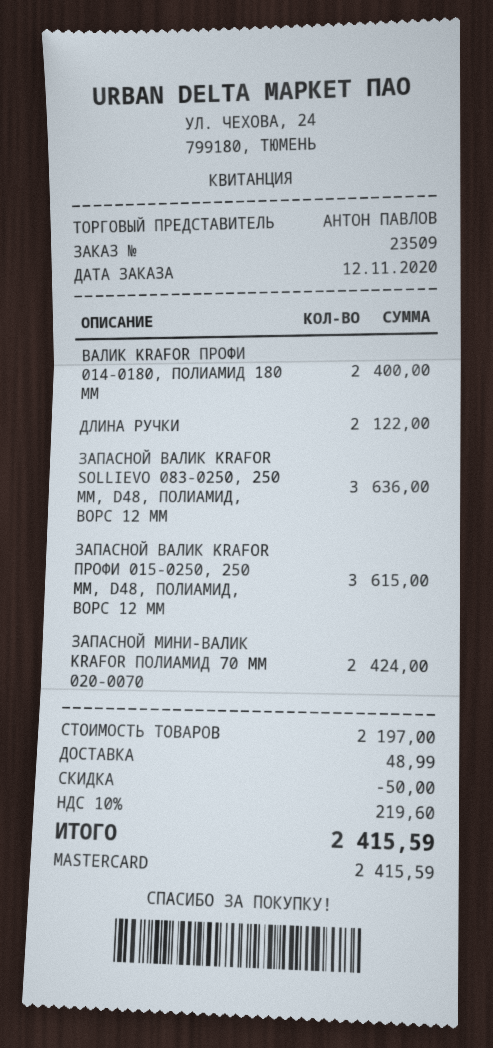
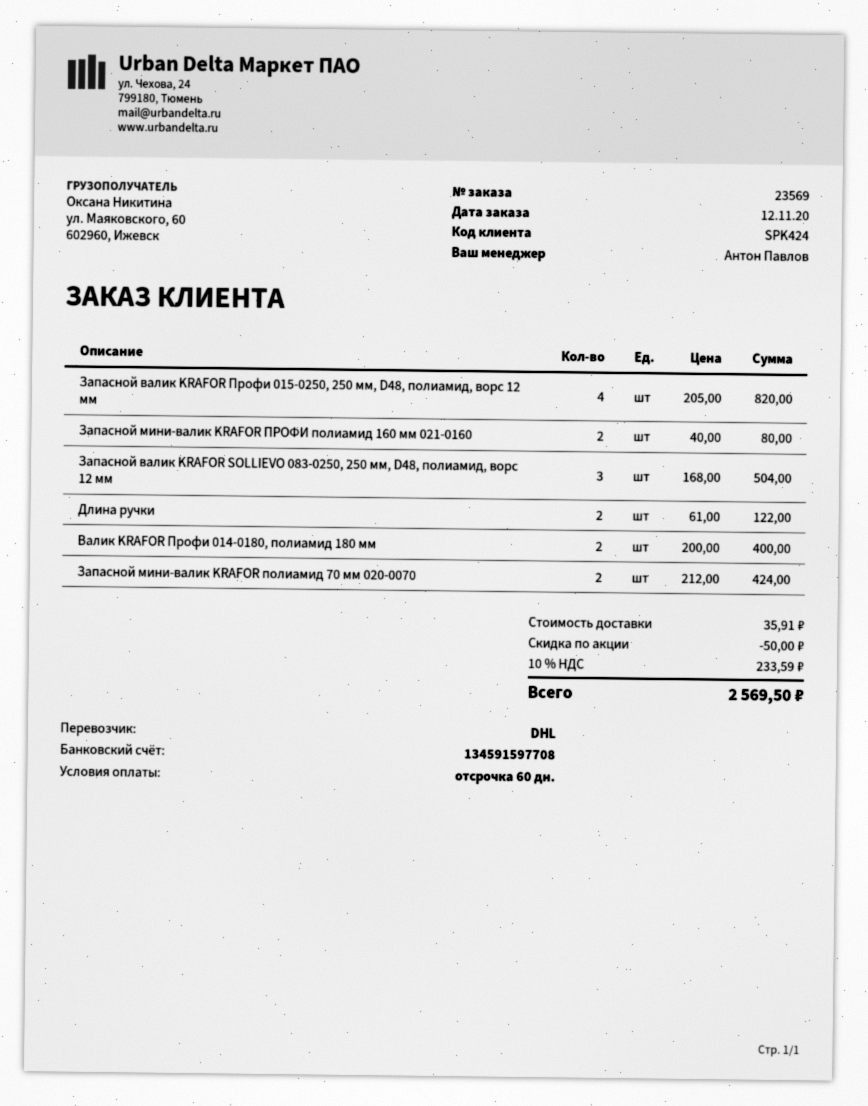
order number: 23509 -> 23569
ЗАПАСНОЙ ВАЛИК KRAFOR SOLLIEVO 083-0250, 250 ММ, D48, ПОЛИАМИД, ВОРС 12 ММ: 3 for 636.00 -> 3 for 504.00
ЗАПАСНОЙ ВАЛИК KRAFOR ПРОФИ 015-0250, 250 ММ, D48, ПОЛИАМИД, ВОРС 12 ММ: 3 for 615.00 -> 4 for 820.00
Запасной мини-валик KRAFOR ПРОФИ полиамид 160 мм 021-0160: none -> 2 for 80.00
shipping: 48.99 -> 35.91
tax: 10% = 219.60 -> 10% = 233.59
total: 2415.59 -> 2569.50

